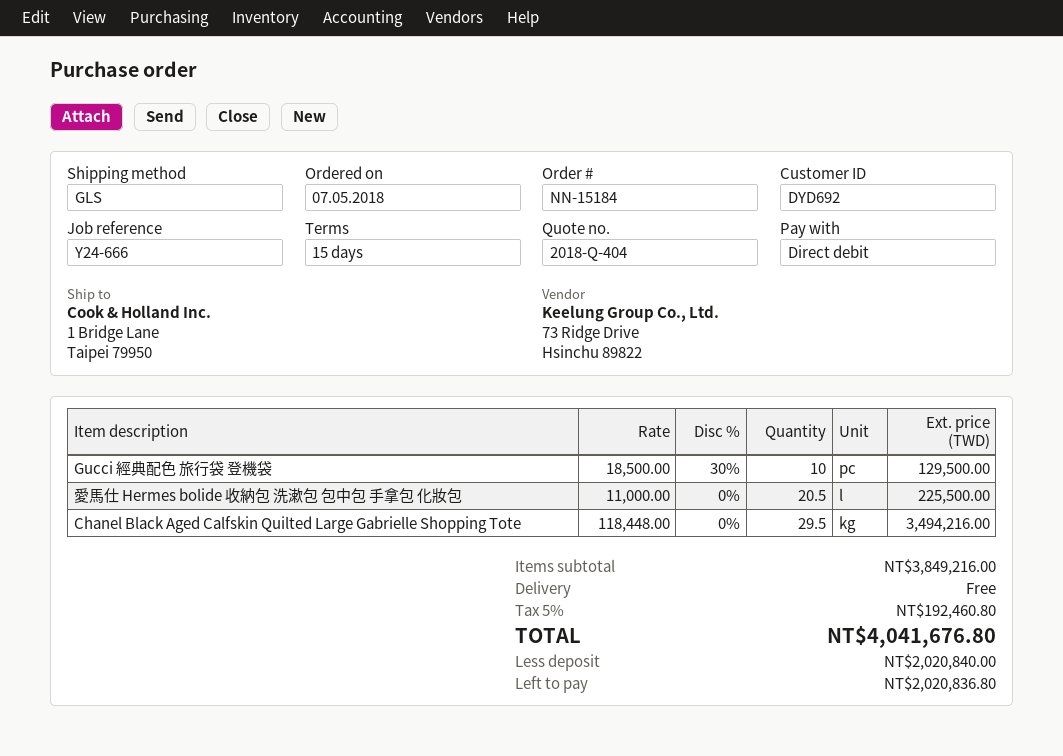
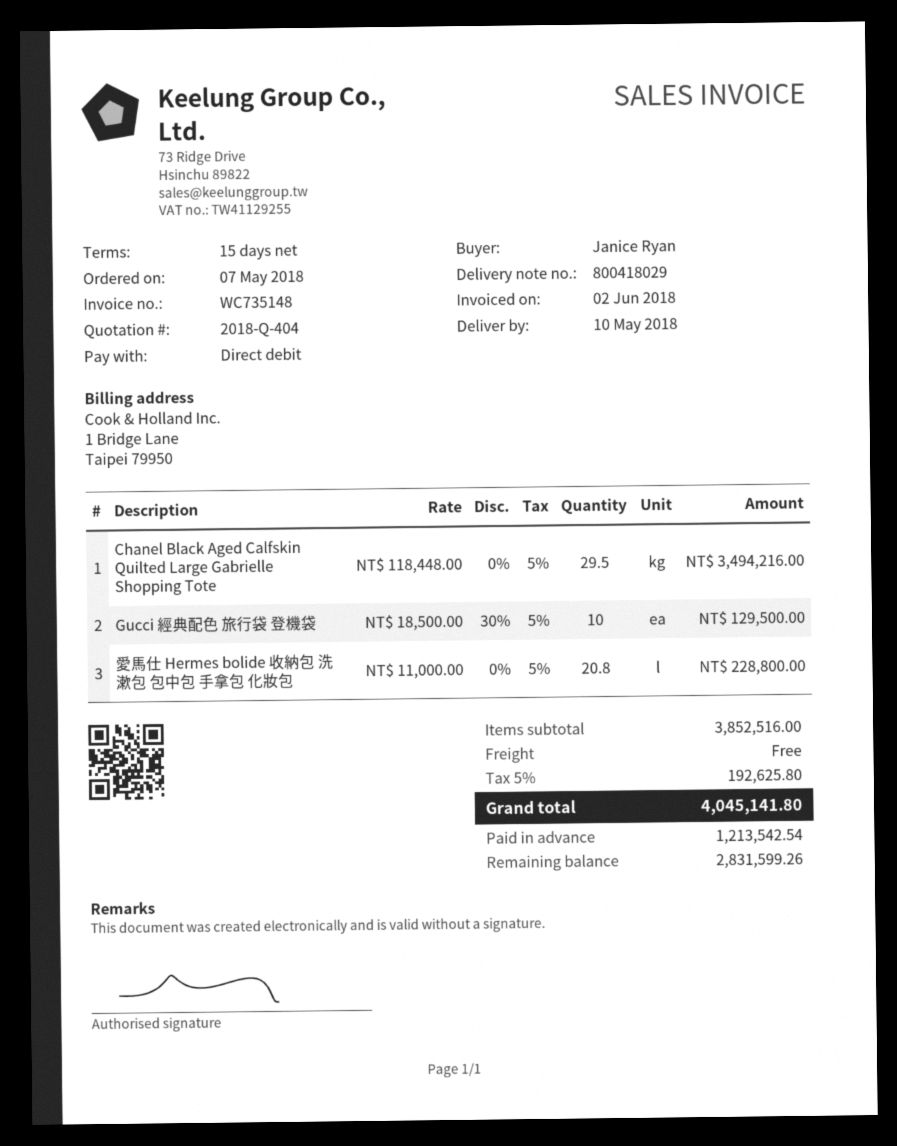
愛馬仕 Hermes bolide 收納包 洗漱包 包中包 手拿包 化妝包: 20.5 x 11000.00 = 225500.00 -> 20.8 x 11000.00 = 228800.00
subtotal: 3849216.00 -> 3852516.00
tax: 5% = 192460.80 -> 5% = 192625.80
total: 4041676.80 -> 4045141.80
deposit: 2020840.00 -> 1213542.54
balance: 2020836.80 -> 2831599.26

